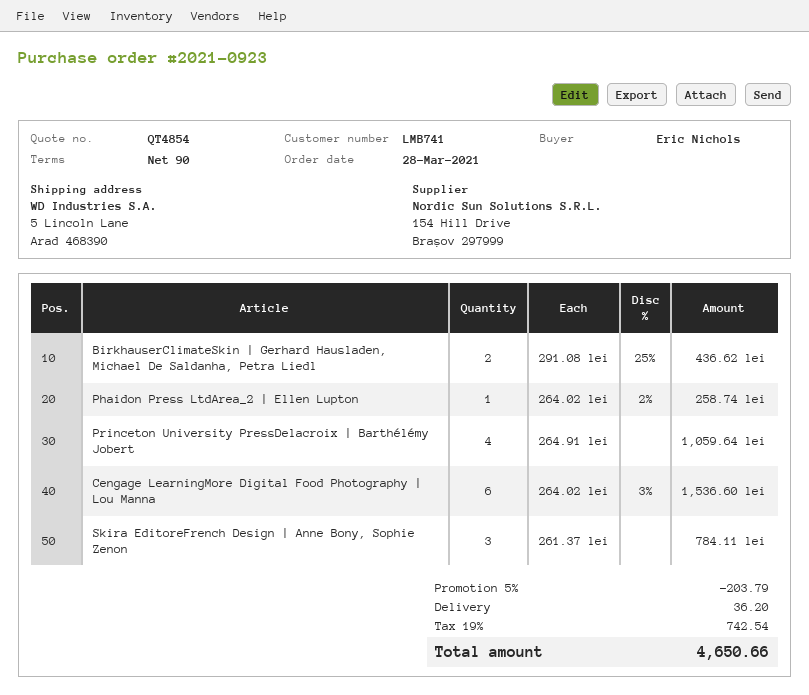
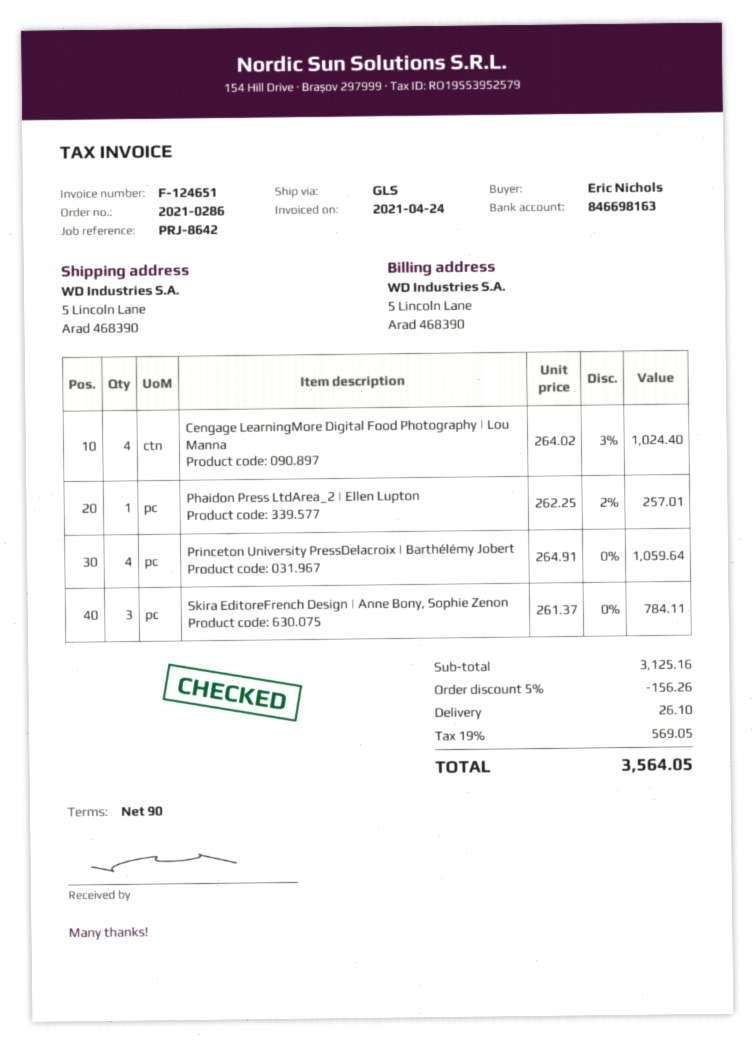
order number: 2021-0923 -> 2021-0286
BirkhauserClimateSkin | Gerhard Hausladen, Michael De Saldanha, Petra Liedl: 2 x 291.08 - 25% = 436.62 -> none
Phaidon Press LtdArea_2 | Ellen Lupton: 1 x 264.02 - 2% = 258.74 -> 1 x 262.25 - 2% = 257.01
Cengage LearningMore Digital Food Photography | Lou Manna: 6 x 264.02 - 3% = 1536.60 -> 4 x 264.02 - 3% = 1024.40
discount: 5% = 203.79 -> 5% = 156.26
shipping: 36.20 -> 26.10
tax: 19% = 742.54 -> 19% = 569.05
total: 4650.66 -> 3564.05

